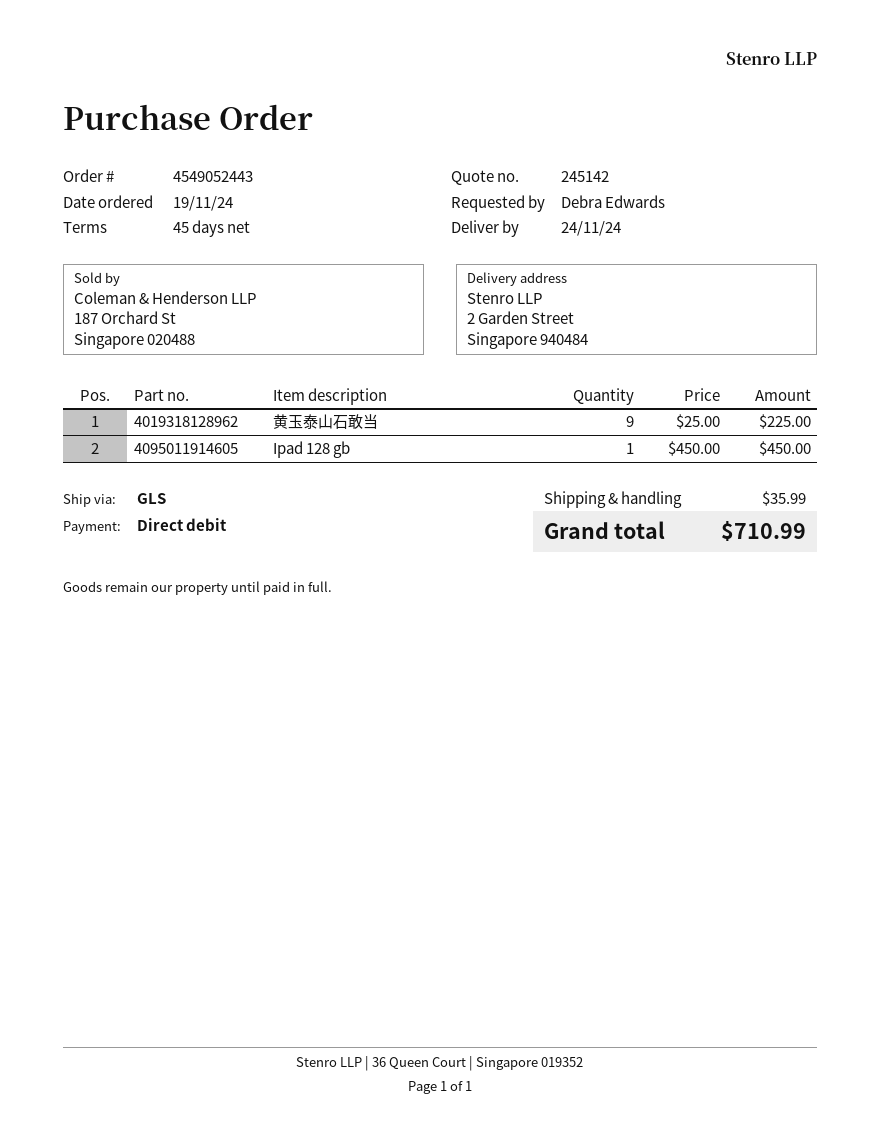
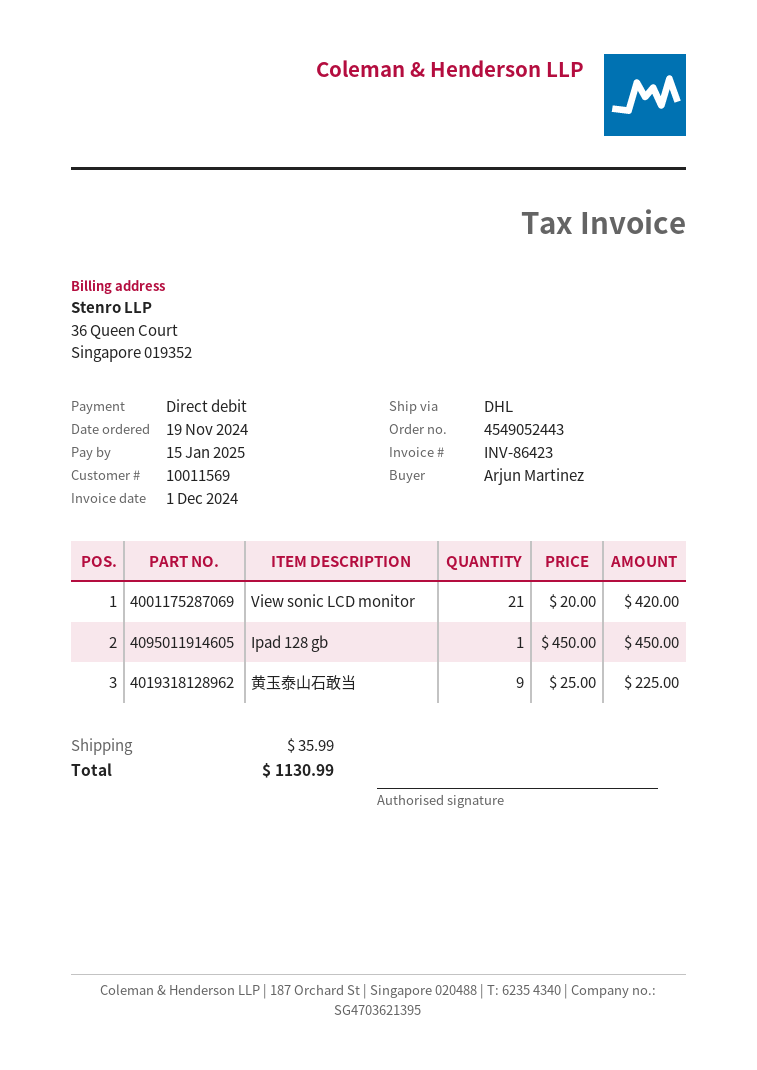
ordered by: Debra Edwards -> Arjun Martinez
shipping method: GLS -> DHL
View sonic LCD monitor: none -> 21 x 20.00 = 420.00
total: 710.99 -> 1130.99

